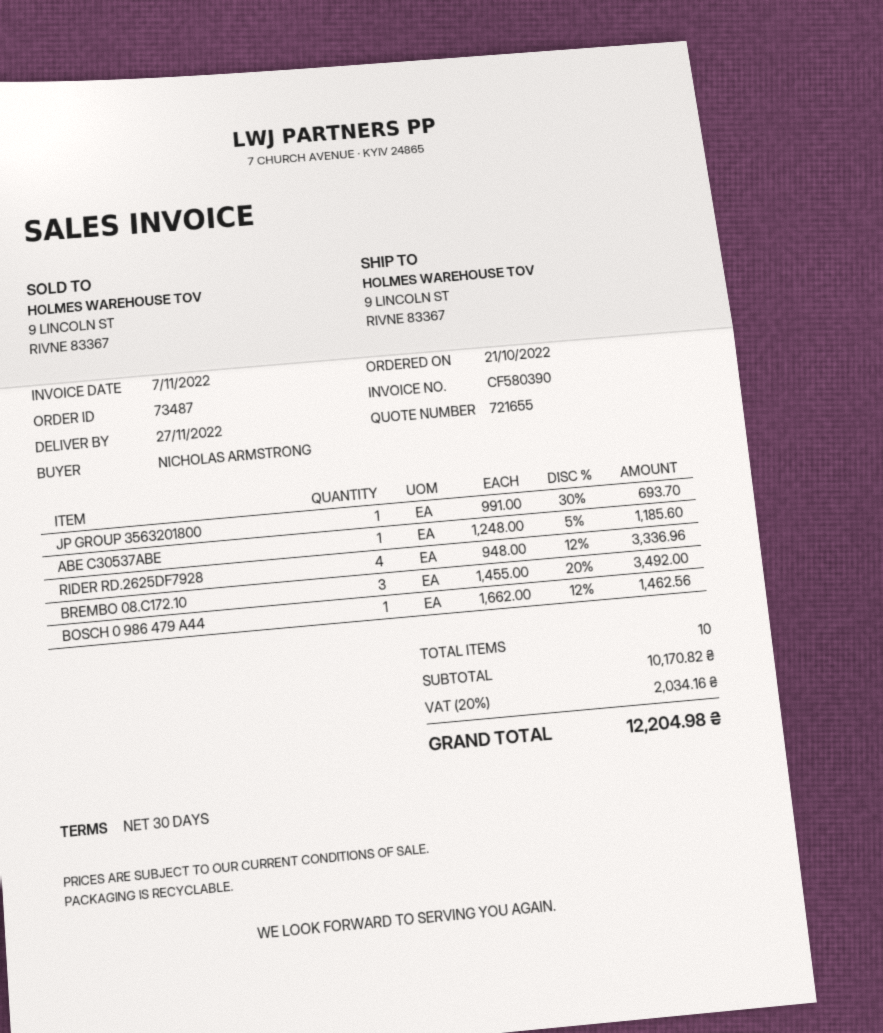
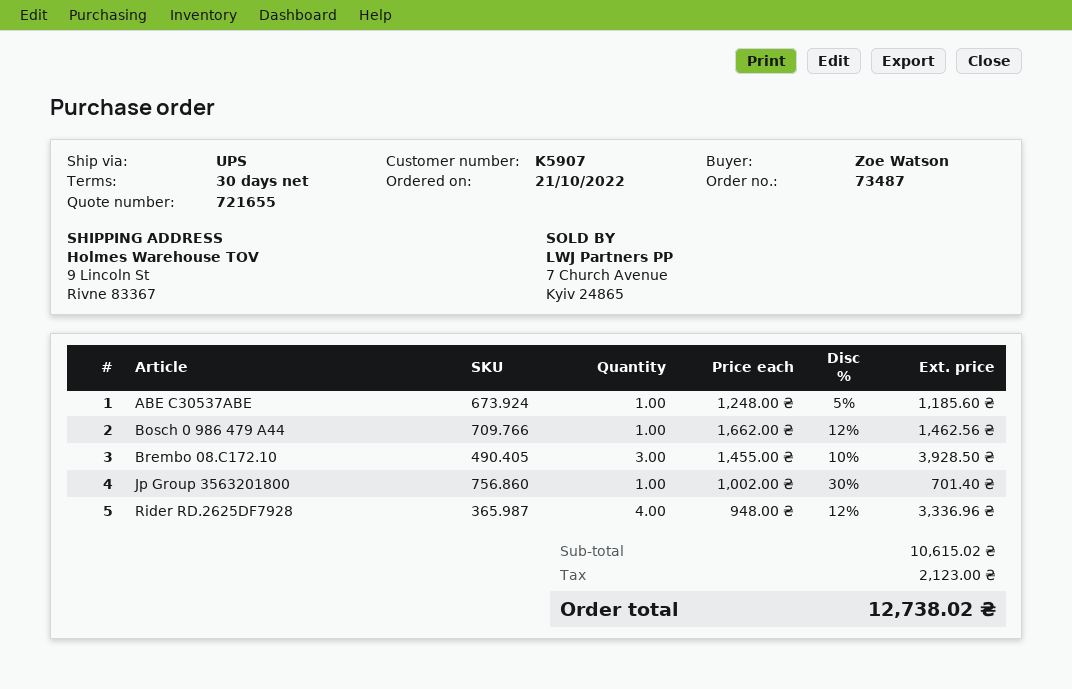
ordered by: NICHOLAS ARMSTRONG -> Zoe Watson
JP GROUP 3563201800: 1 x 991.00 - 30% = 693.70 -> 1 x 1002.00 - 30% = 701.40
BREMBO 08.C172.10: 3 x 1455.00 - 20% = 3492.00 -> 3 x 1455.00 - 10% = 3928.50
subtotal: 10170.82 -> 10615.02
tax: 2034.16 -> 2123.00
total: 12204.98 -> 12738.02

